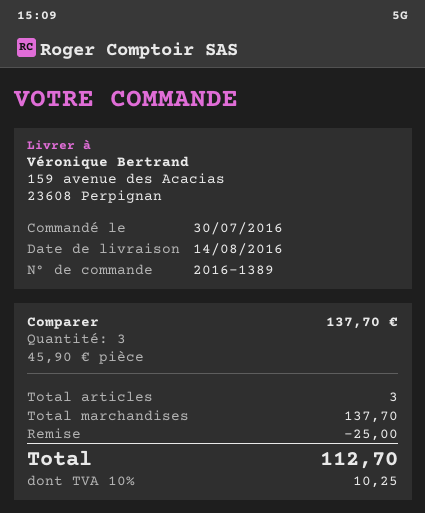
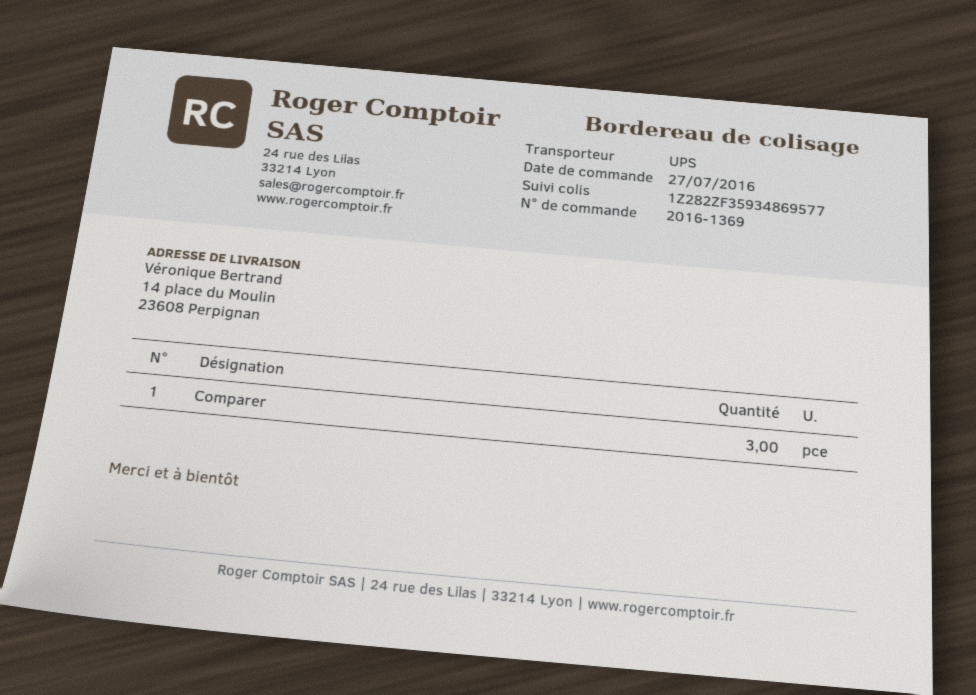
order number: 2016-1389 -> 2016-1369
order date: 2016-07-30 -> 2016-07-27
ship to: 159 avenue des Acacias, 23608 Perpignan -> 14 place du Moulin, 23608 Perpignan

